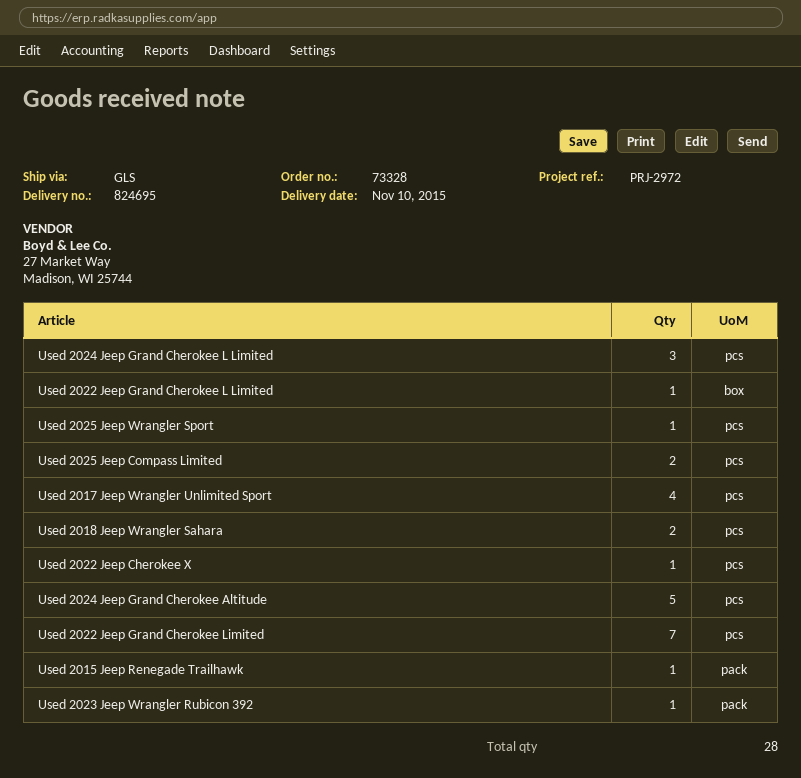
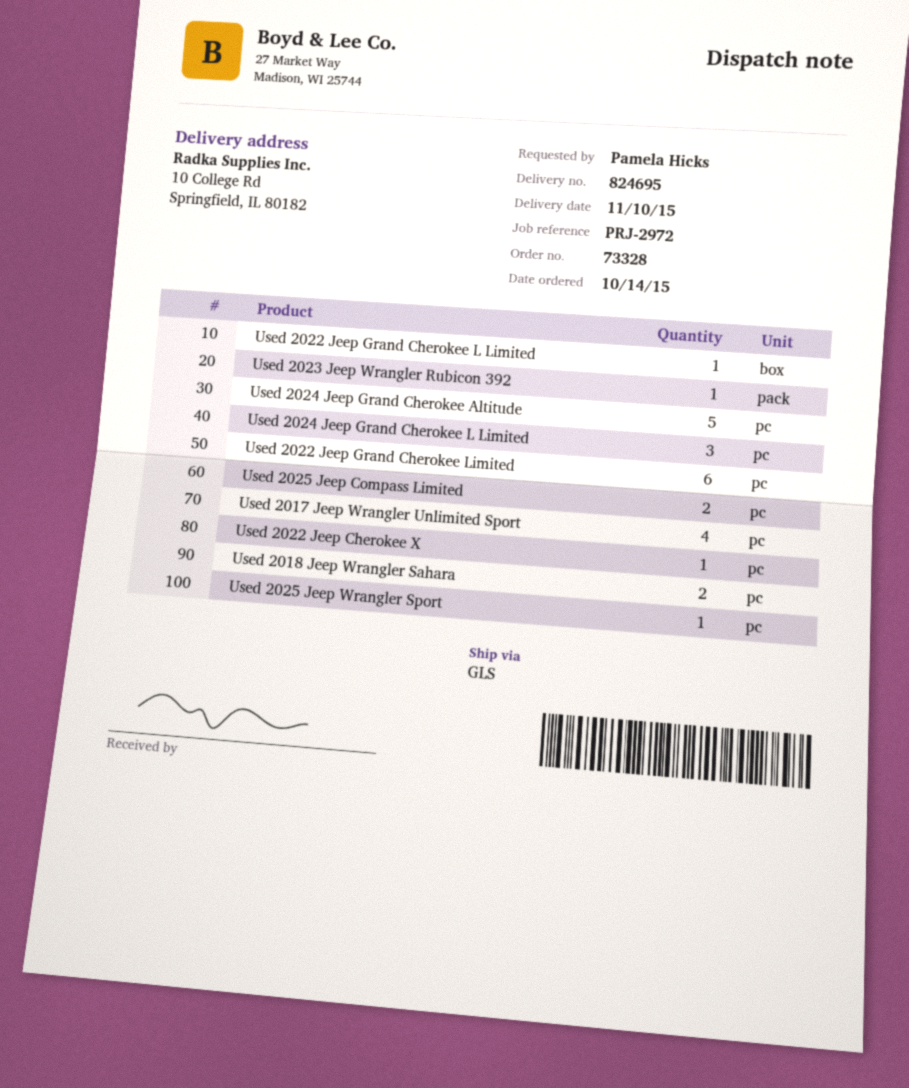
Used 2022 Jeep Grand Cherokee Limited: 7 -> 6
Used 2015 Jeep Renegade Trailhawk: 1 -> none

